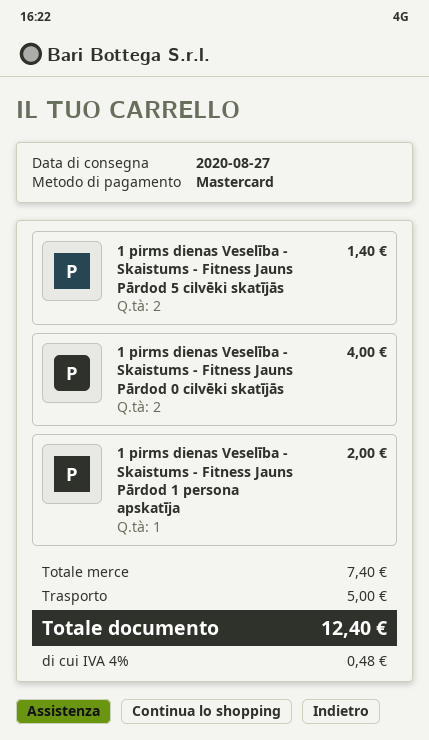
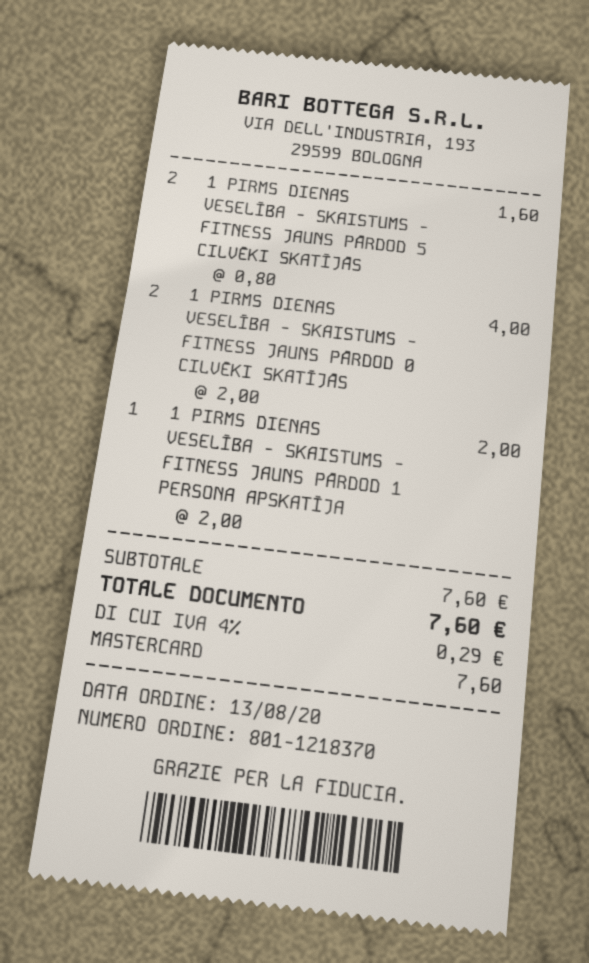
1 pirms dienas Veselība - Skaistums - Fitness Jauns Pārdod 5 cilvēki skatījās: 2 for 1.40 -> 2 for 1.60
subtotal: 7.40 -> 7.60
shipping: 5.00 -> none
tax: 4% = 0.48 -> 4% = 0.29
total: 12.40 -> 7.60

